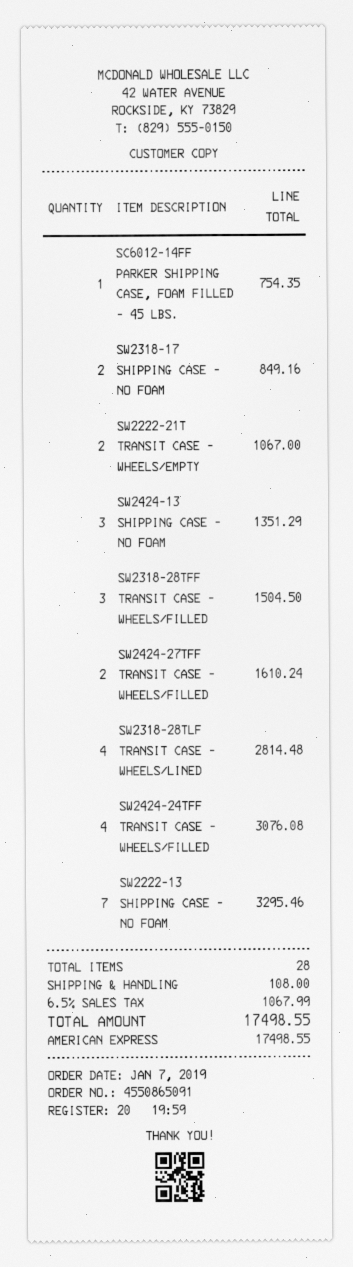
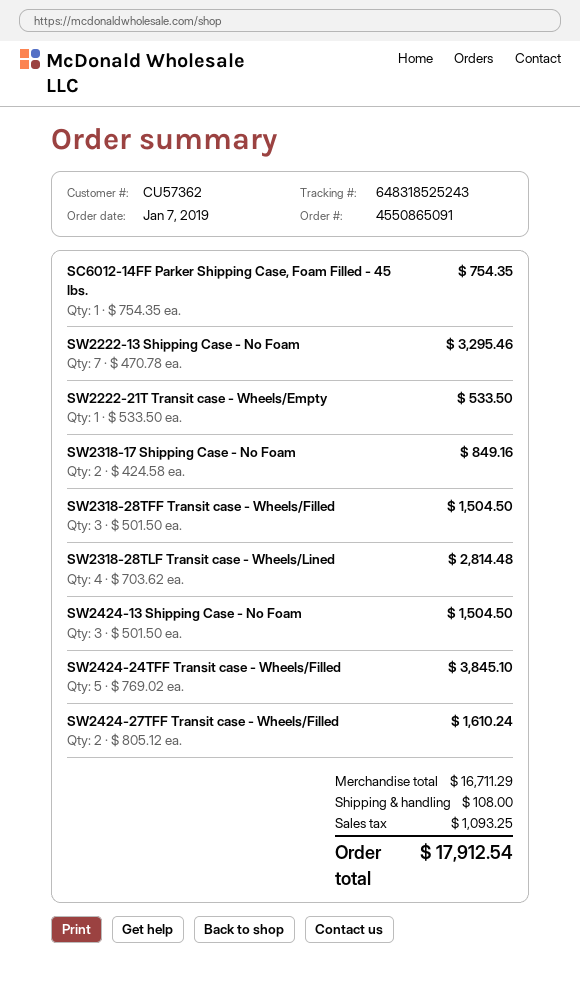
SW2222-21T TRANSIT CASE - WHEELS/EMPTY: 2 for 1067.00 -> 1 for 533.50
SW2424-13 SHIPPING CASE - NO FOAM: 3 for 1351.29 -> 3 for 1504.50
SW2424-24TFF TRANSIT CASE - WHEELS/FILLED: 4 for 3076.08 -> 5 for 3845.10
tax: 1067.99 -> 1093.25
total: 17498.55 -> 17912.54

